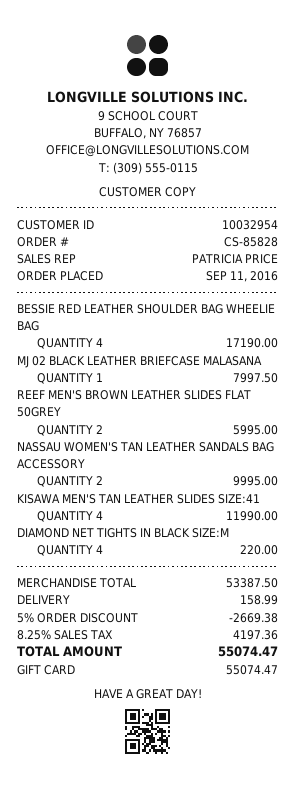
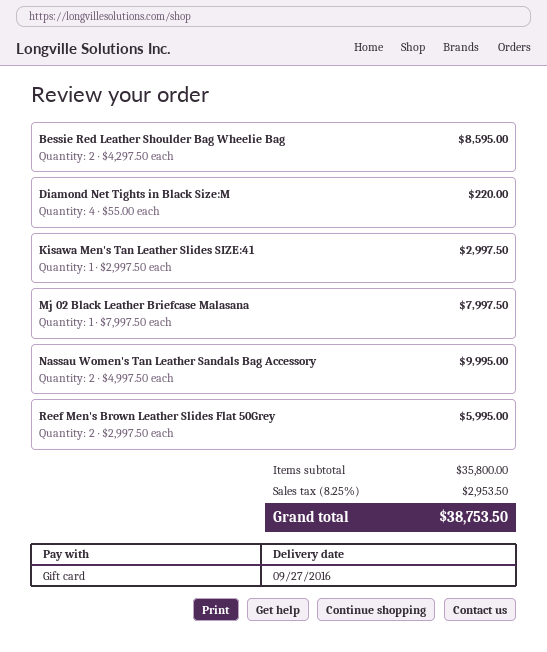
BESSIE RED LEATHER SHOULDER BAG WHEELIE BAG: 4 for 17190.00 -> 2 for 8595.00
KISAWA MEN'S TAN LEATHER SLIDES SIZE:41: 4 for 11990.00 -> 1 for 2997.50
subtotal: 53387.50 -> 35800.00
discount: 5% = 2669.38 -> none
shipping: 158.99 -> none
tax: 8.25% = 4197.36 -> 8.25% = 2953.50
total: 55074.47 -> 38753.50

